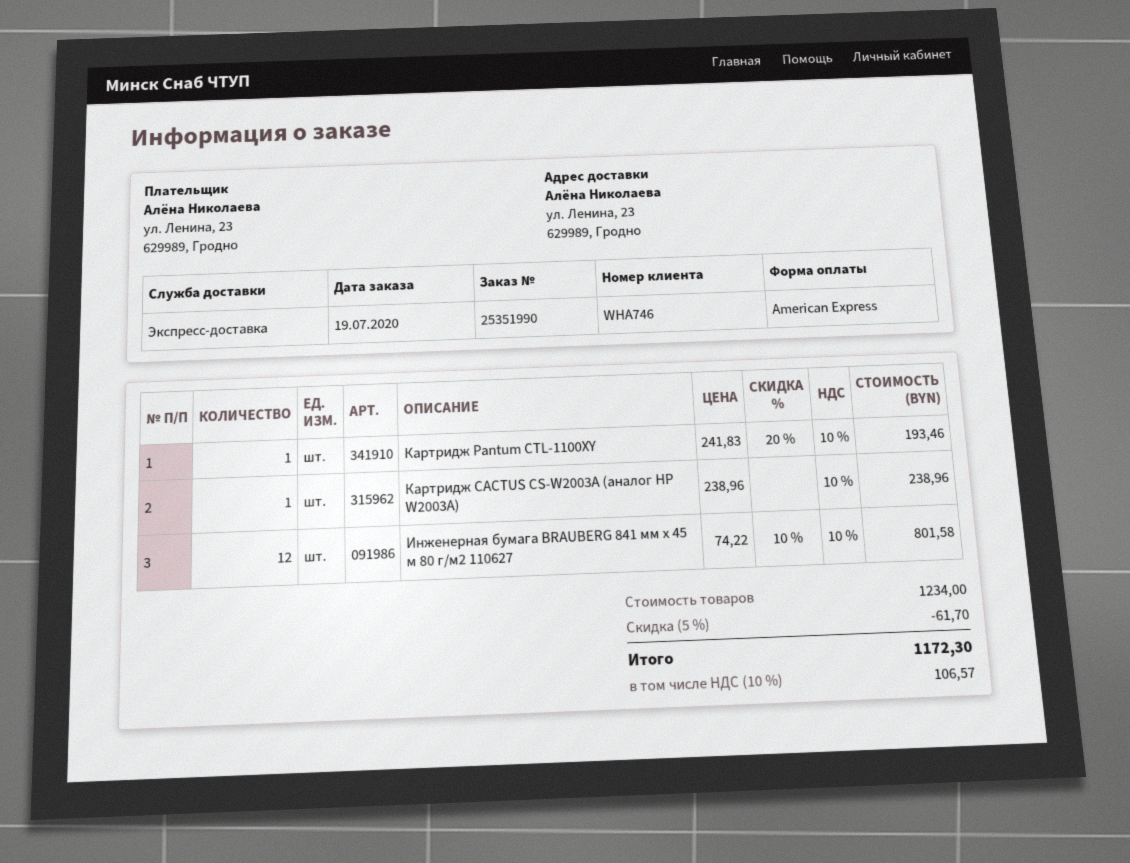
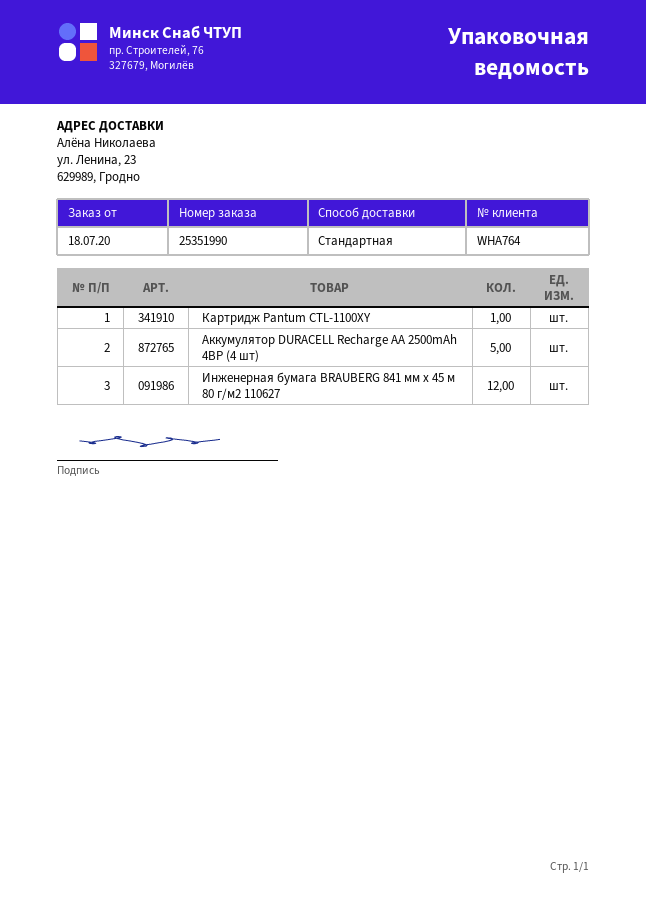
order date: 2020-07-19 -> 2020-07-18
customer number: WHA746 -> WHA764
shipping method: express -> standard
Картридж CACTUS CS-W2003A (аналог HP W2003A): 1 -> none
Аккумулятор DURACELL Recharge AA 2500mAh 4BP (4 шт): none -> 5

